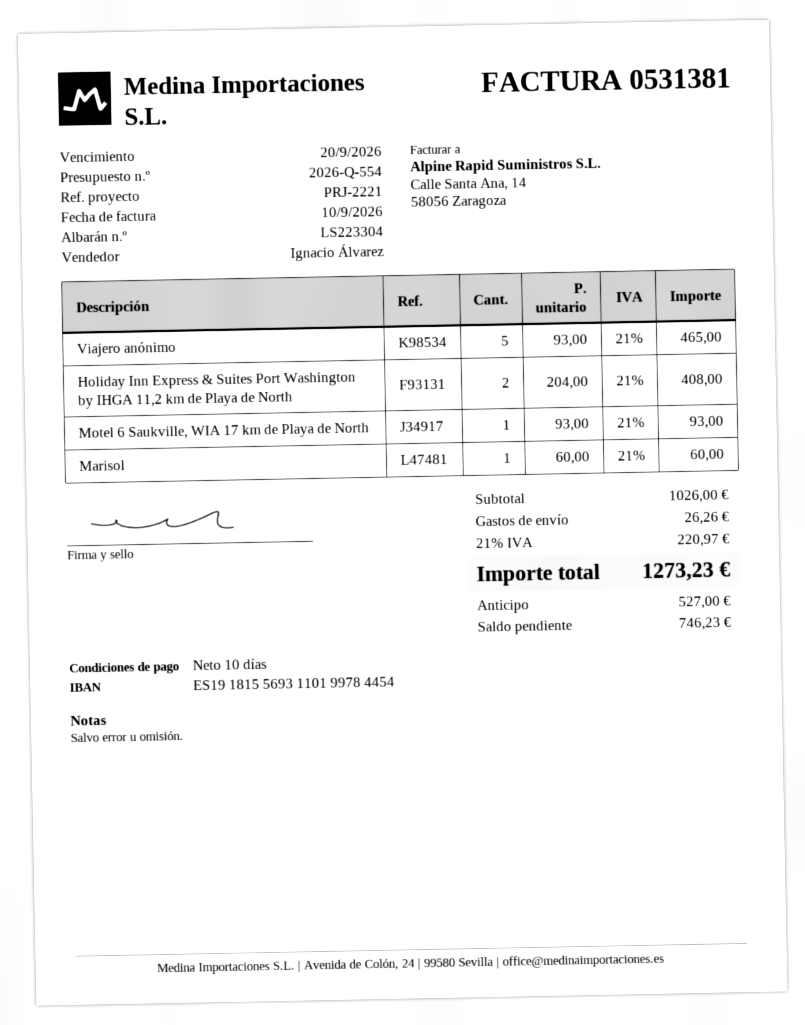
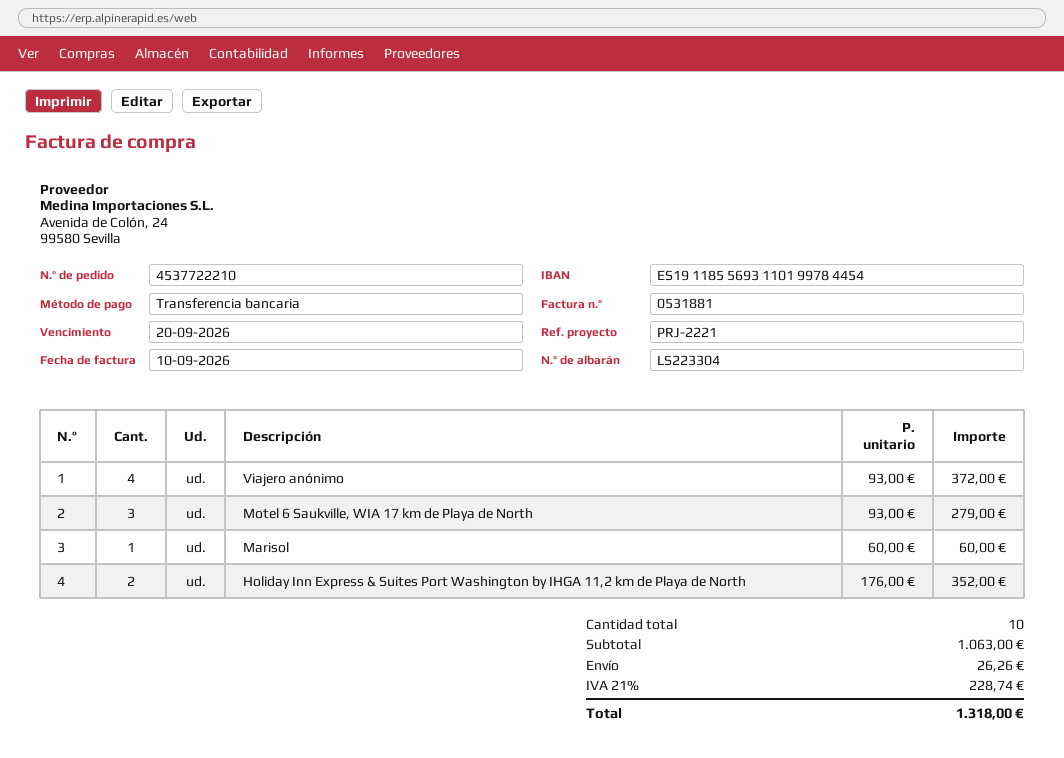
invoice number: 0531381 -> 0531881
bank account: ES1918155693110199784454 -> ES1911855693110199784454
Viajero anónimo: 5 x 93.00 = 465.00 -> 4 x 93.00 = 372.00
Holiday Inn Express & Suites Port Washington by IHGA 11,2 km de Playa de North: 2 x 204.00 = 408.00 -> 2 x 176.00 = 352.00
Motel 6 Saukville, WIA 17 km de Playa de North: 1 x 93.00 = 93.00 -> 3 x 93.00 = 279.00
subtotal: 1026.00 -> 1063.00
tax: 21% = 220.97 -> 21% = 228.74
total: 1273.23 -> 1318.00

